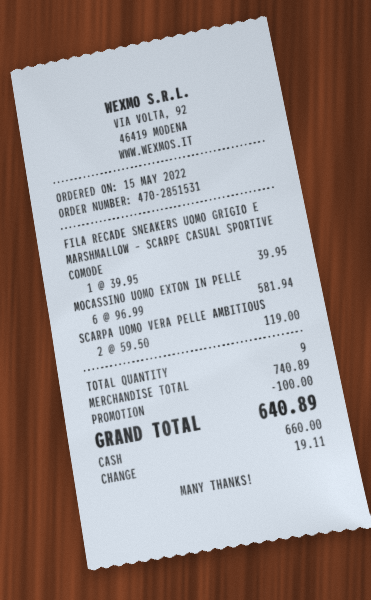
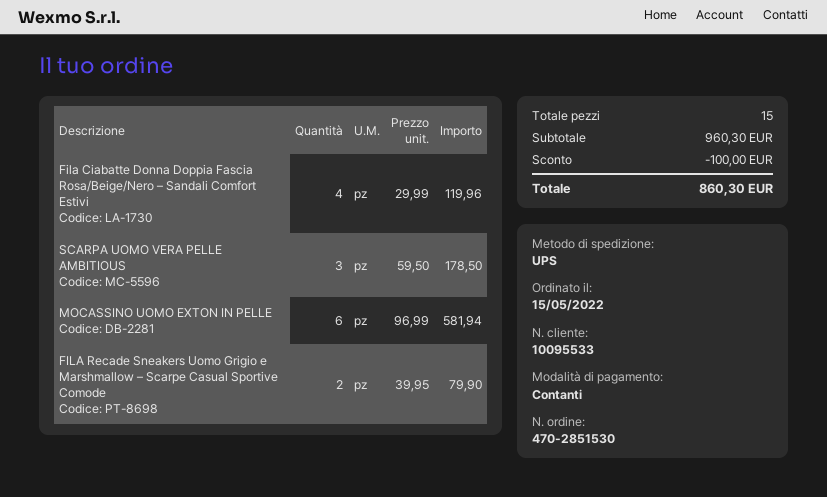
order number: 470-2851531 -> 470-2851530
FILA RECADE SNEAKERS UOMO GRIGIO E MARSHMALLOW – SCARPE CASUAL SPORTIVE COMODE: 1 x 39.95 = 39.95 -> 2 x 39.95 = 79.90
SCARPA UOMO VERA PELLE AMBITIOUS: 2 x 59.50 = 119.00 -> 3 x 59.50 = 178.50
Fila Ciabatte Donna Doppia Fascia Rosa/Beige/Nero – Sandali Comfort Estivi: none -> 4 x 29.99 = 119.96
total quantity: 9 -> 15
subtotal: 740.89 -> 960.30
total: 640.89 -> 860.30

